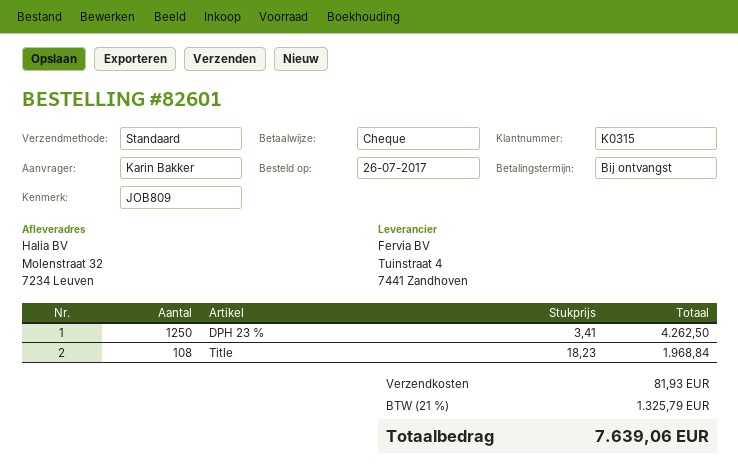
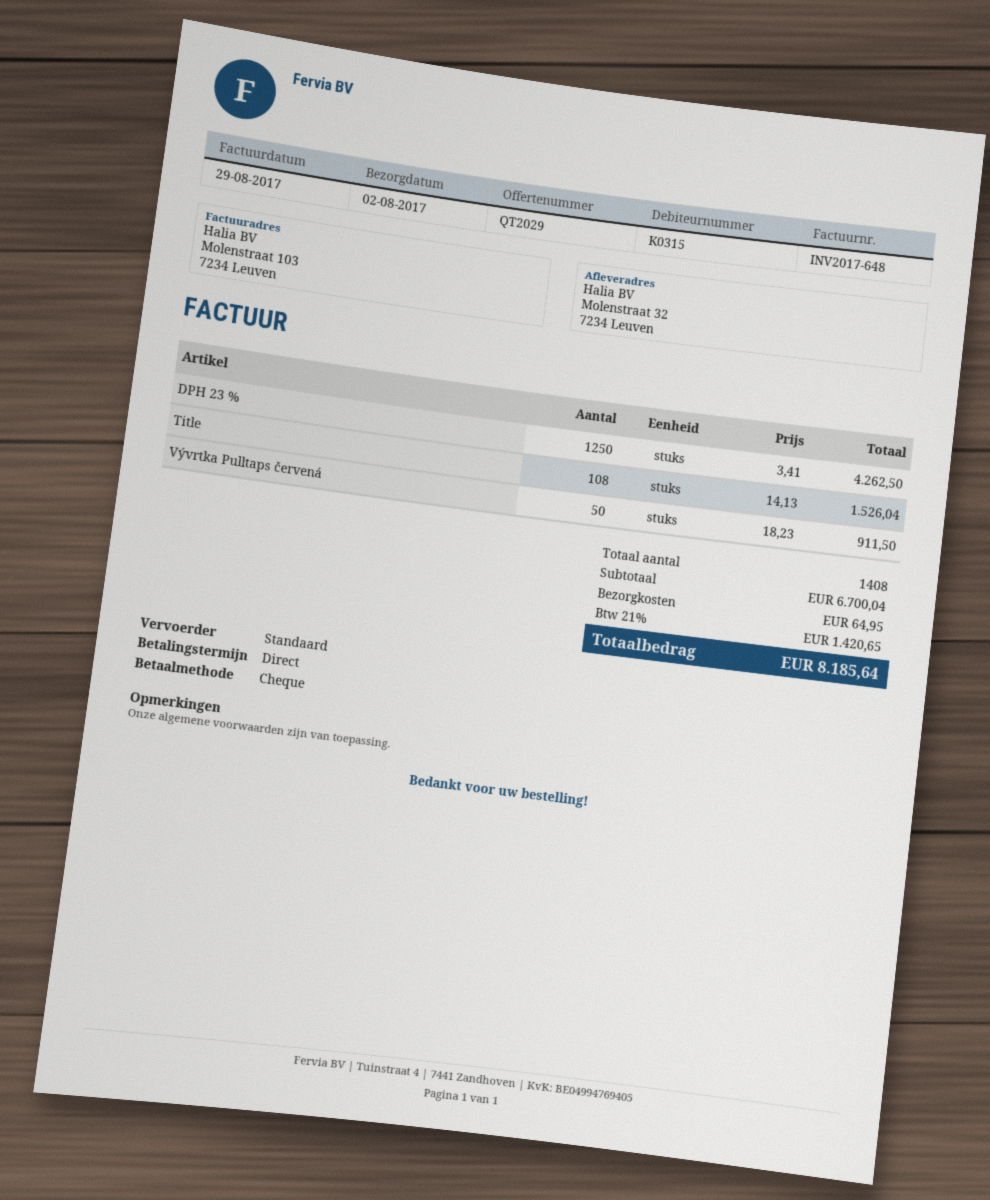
Title: 108 x 18.23 = 1968.84 -> 108 x 14.13 = 1526.04
Vývrtka Pulltaps červená: none -> 50 x 18.23 = 911.50
shipping: 81.93 -> 64.95
tax: 21% = 1325.79 -> 21% = 1420.65
total: 7639.06 -> 8185.64

